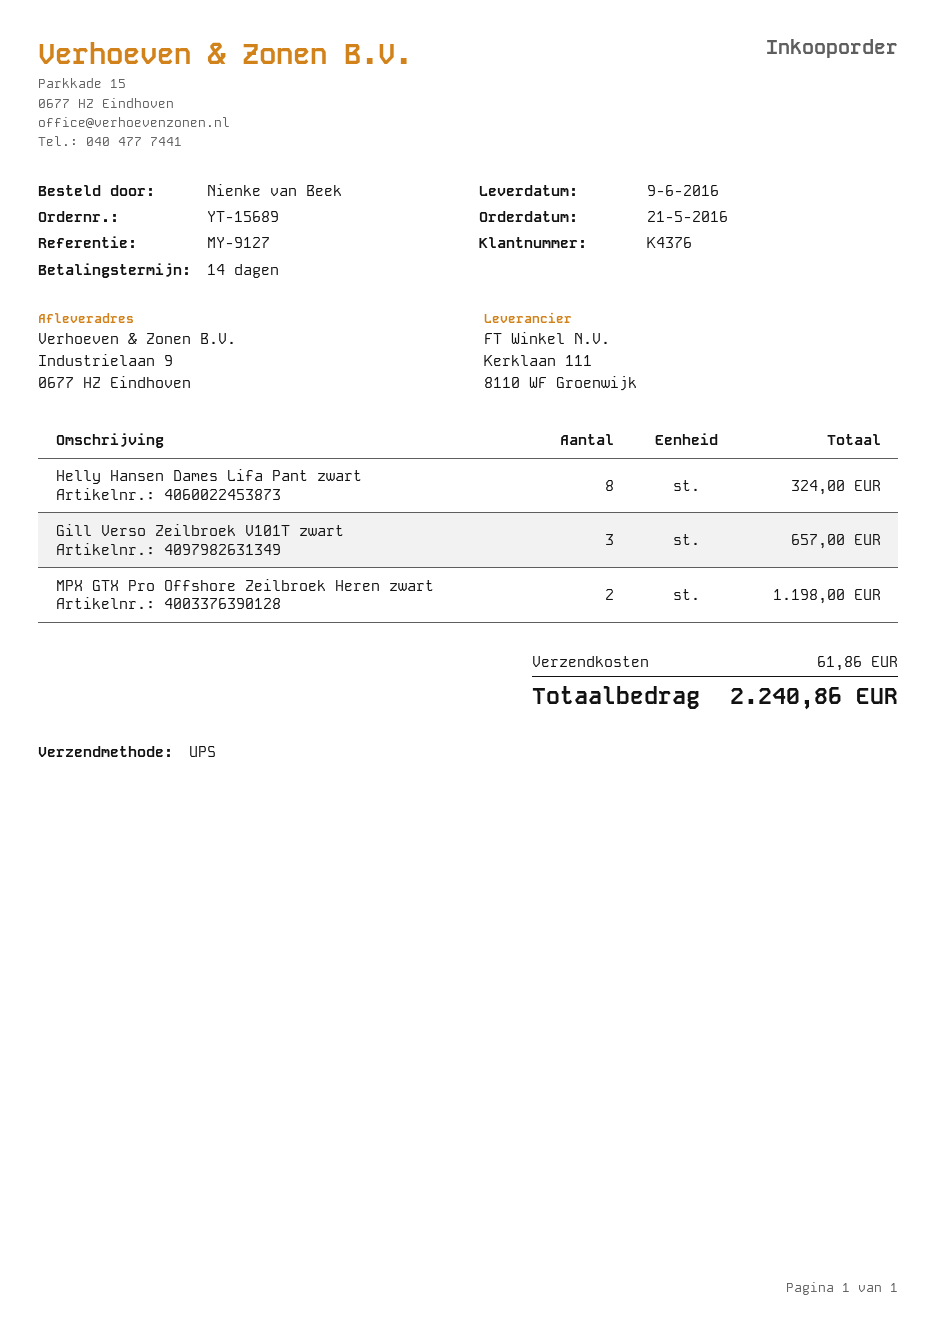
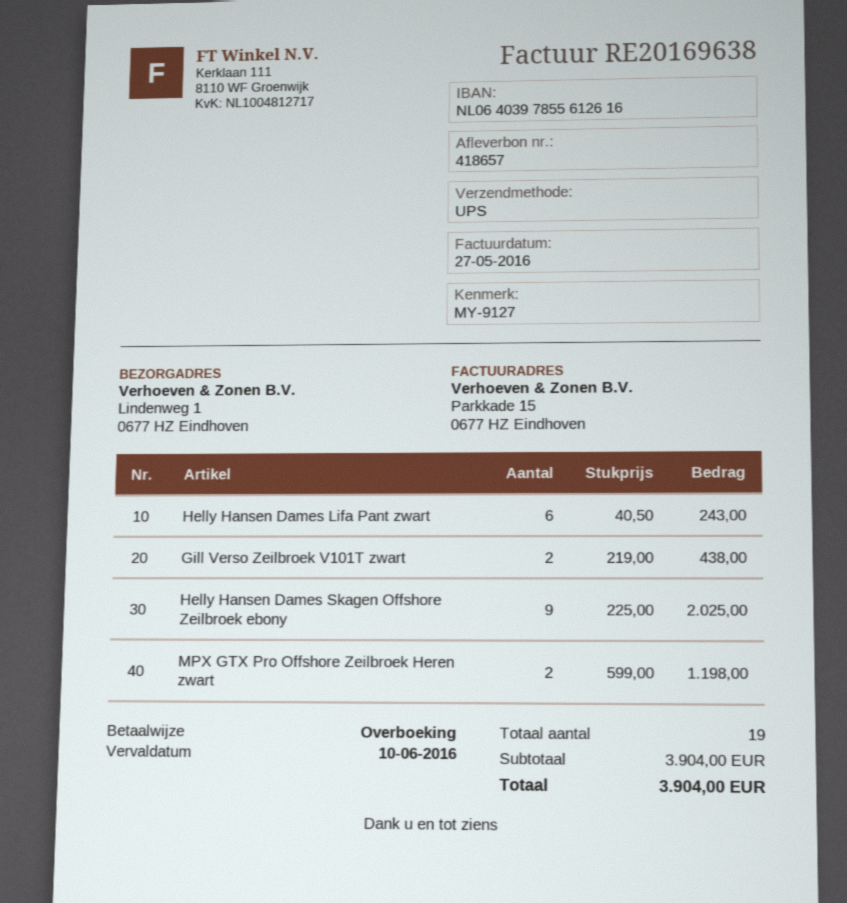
ship to: Industrielaan 9, 0677 HZ Eindhoven -> Lindenweg 1, 0677 HZ Eindhoven
Helly Hansen Dames Lifa Pant zwart: 8 for 324.00 -> 6 for 243.00
Gill Verso Zeilbroek V101T zwart: 3 for 657.00 -> 2 for 438.00
Helly Hansen Dames Skagen Offshore Zeilbroek ebony: none -> 9 for 2025.00
shipping: 61.86 -> none
total: 2240.86 -> 3904.00

